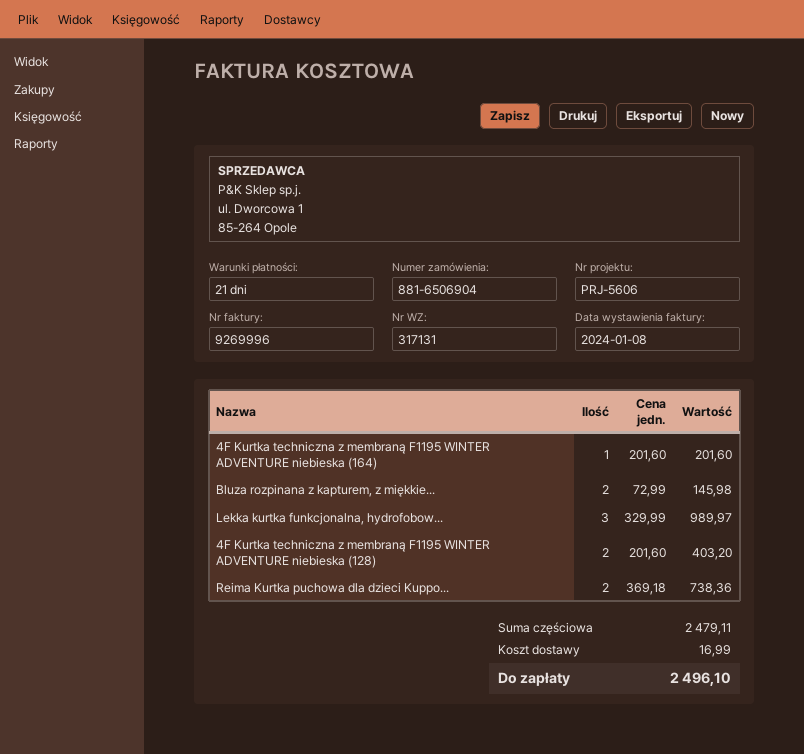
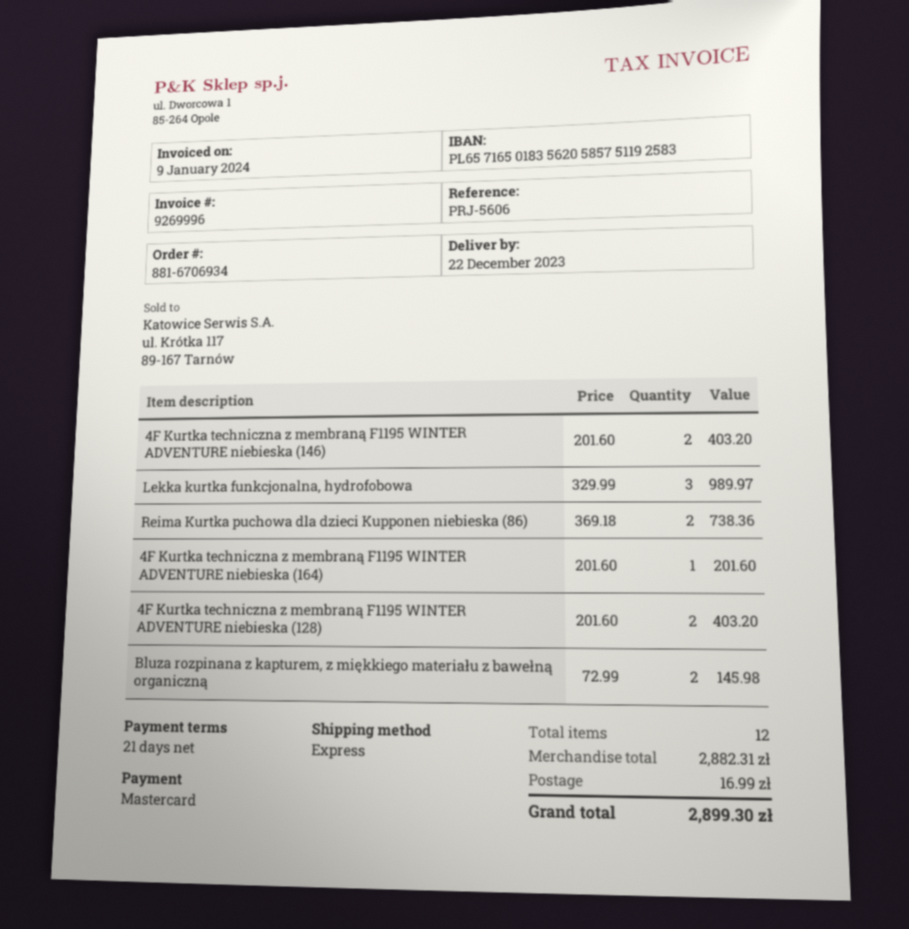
order number: 881-6506904 -> 881-6706934
invoice date: 2024-01-08 -> 2024-01-09
4F Kurtka techniczna z membraną F1195 WINTER ADVENTURE niebieska (146): none -> 2 x 201.60 = 403.20
subtotal: 2479.11 -> 2882.31
total: 2496.10 -> 2899.30

